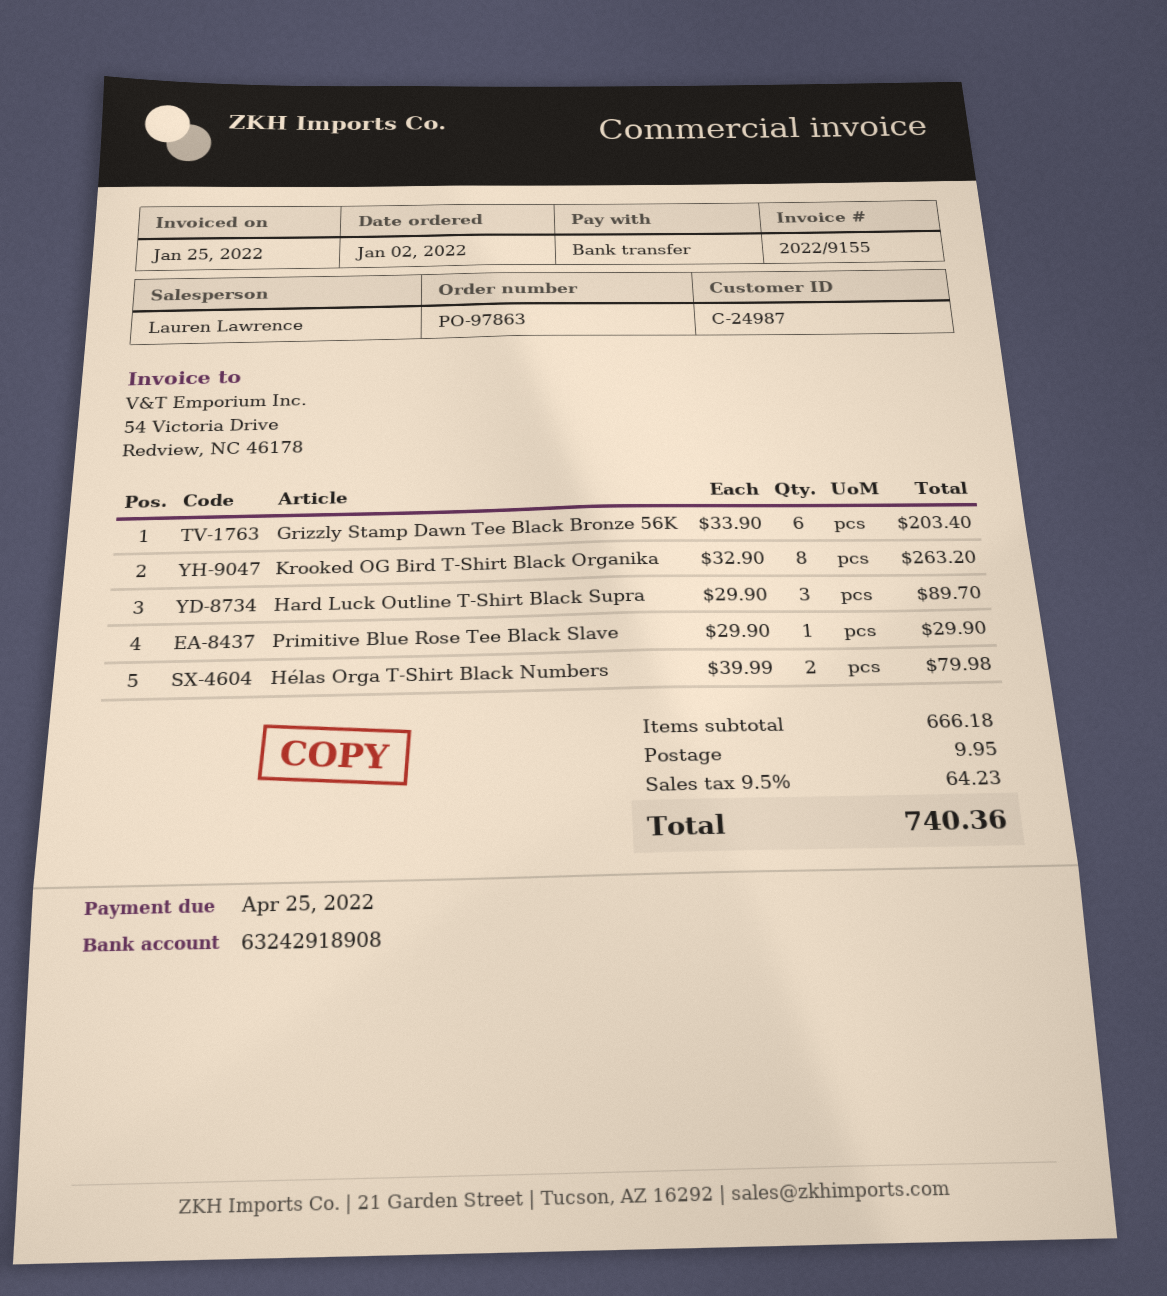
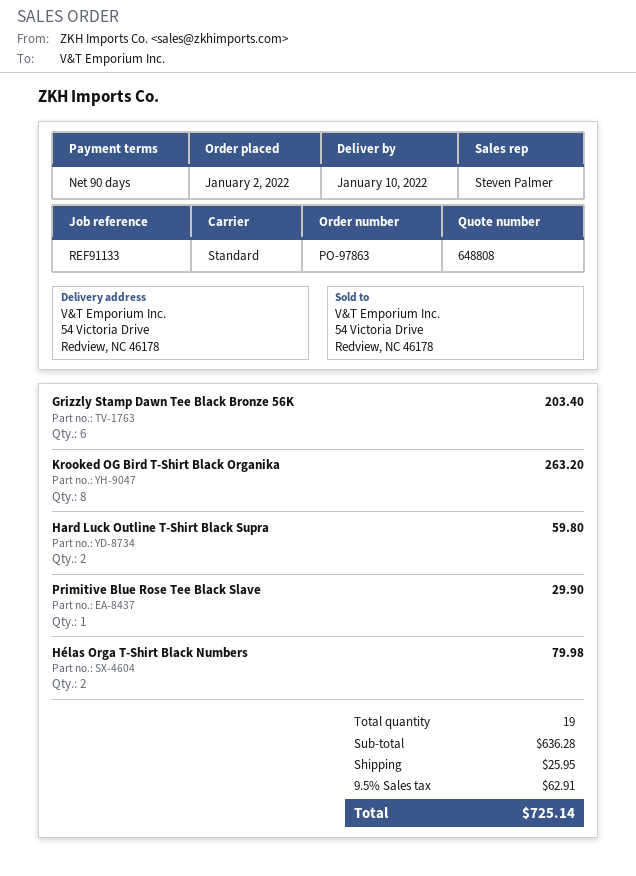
sales rep: Lauren Lawrence -> Steven Palmer
Hard Luck Outline T-Shirt Black Supra: 3 for 89.70 -> 2 for 59.80
subtotal: 666.18 -> 636.28
shipping: 9.95 -> 25.95
tax: 9.5% = 64.23 -> 9.5% = 62.91
total: 740.36 -> 725.14

